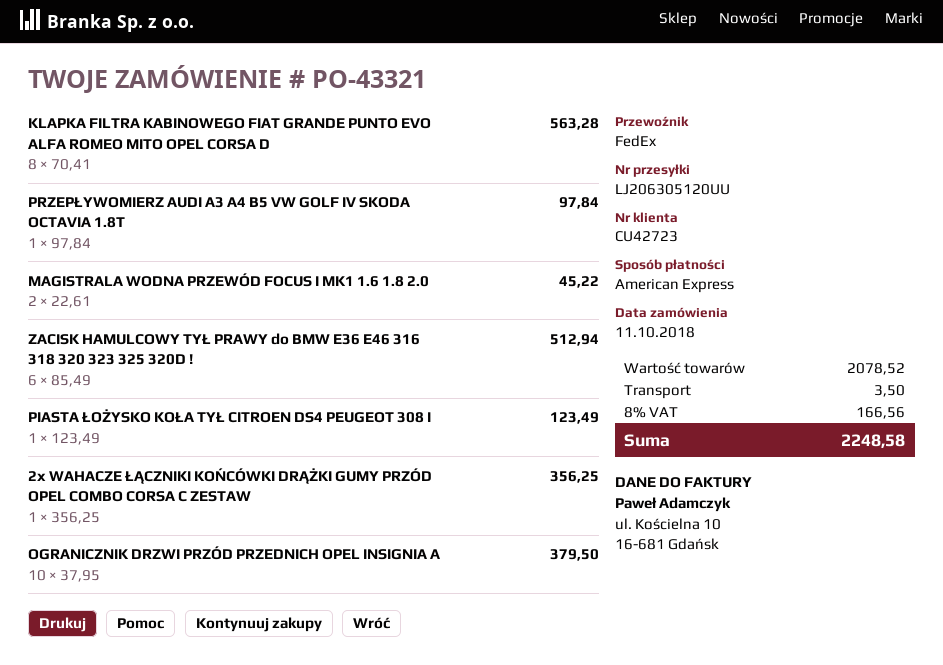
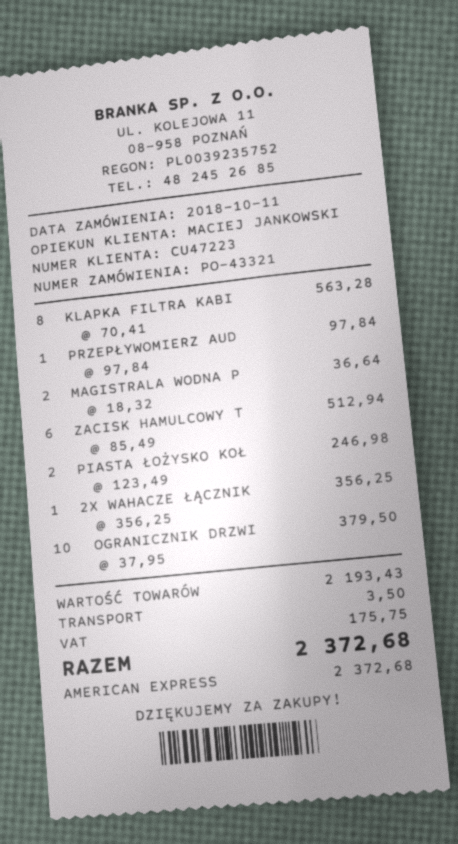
customer number: CU42723 -> CU47223
MAGISTRALA WODNA PRZEWÓD FOCUS I MK1 1.6 1.8 2.0: 2 x 22.61 = 45.22 -> 2 x 18.32 = 36.64
PIASTA ŁOŻYSKO KOŁA TYŁ CITROEN DS4 PEUGEOT 308 I: 1 x 123.49 = 123.49 -> 2 x 123.49 = 246.98
subtotal: 2078.52 -> 2193.43
tax: 166.56 -> 175.75
total: 2248.58 -> 2372.68

